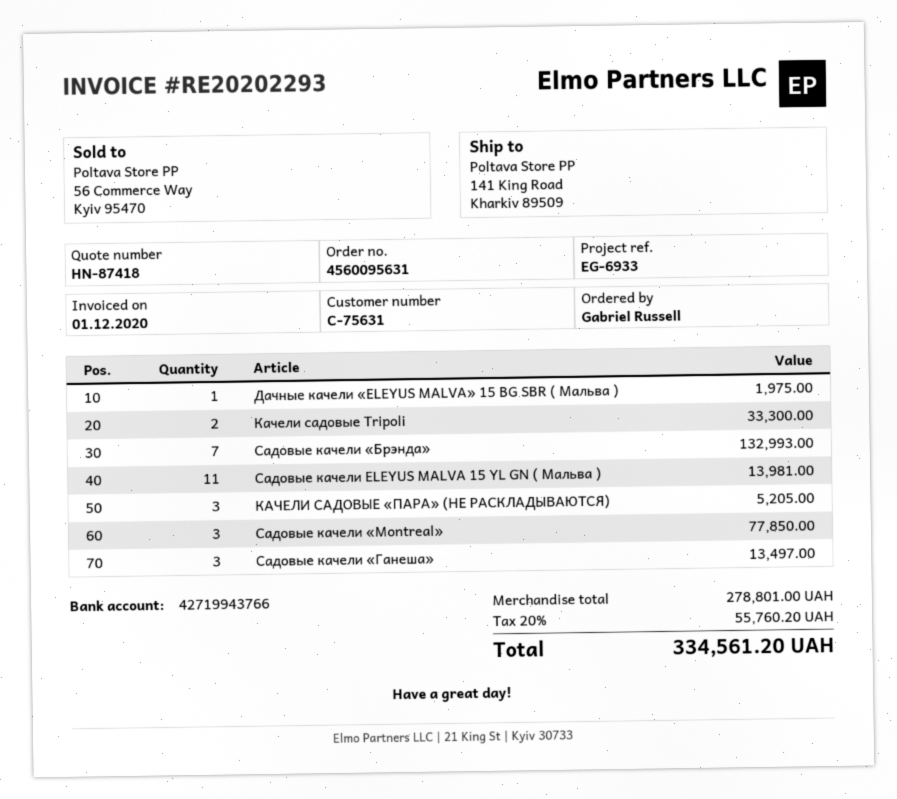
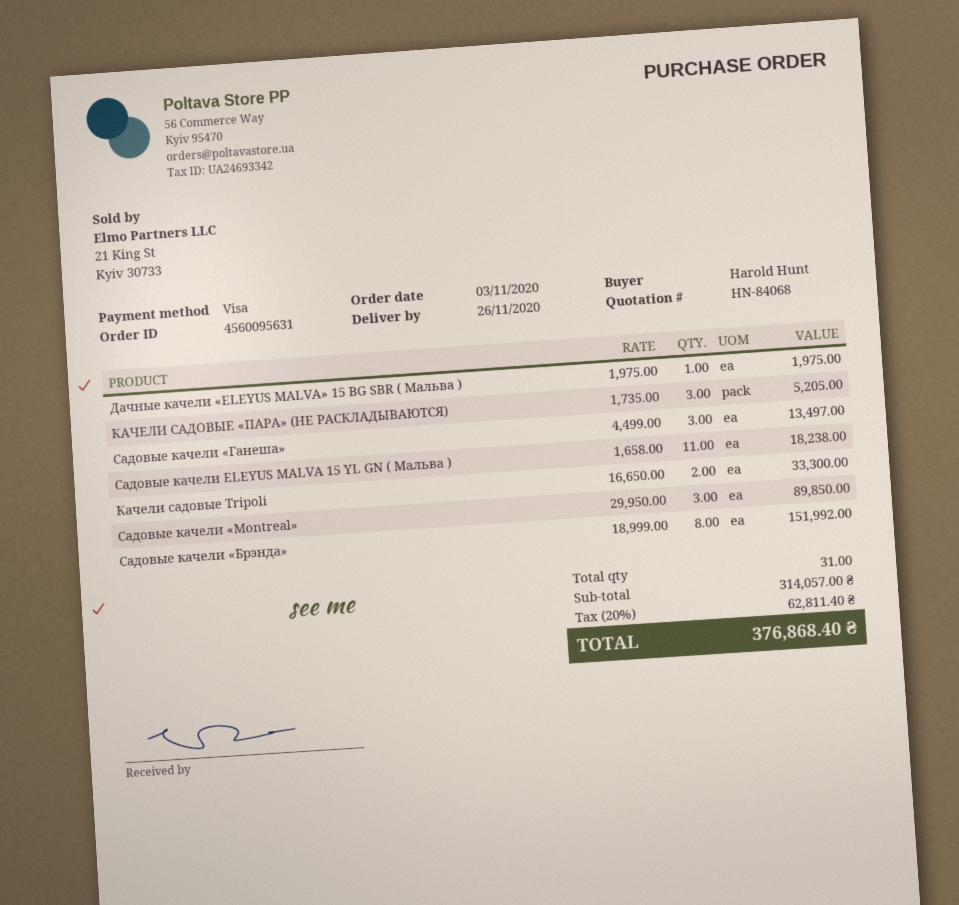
quote number: HN-87418 -> HN-84068
ordered by: Gabriel Russell -> Harold Hunt
Садовые качели «Брэнда»: 7 for 132993.00 -> 8 for 151992.00
Садовые качели ELEYUS MALVA 15 YL GN ( Мальва ): 11 for 13981.00 -> 11 for 18238.00
Садовые качели «Montreal»: 3 for 77850.00 -> 3 for 89850.00
subtotal: 278801.00 -> 314057.00
tax: 20% = 55760.20 -> 20% = 62811.40
total: 334561.20 -> 376868.40

